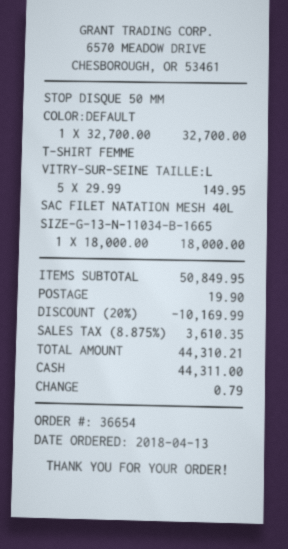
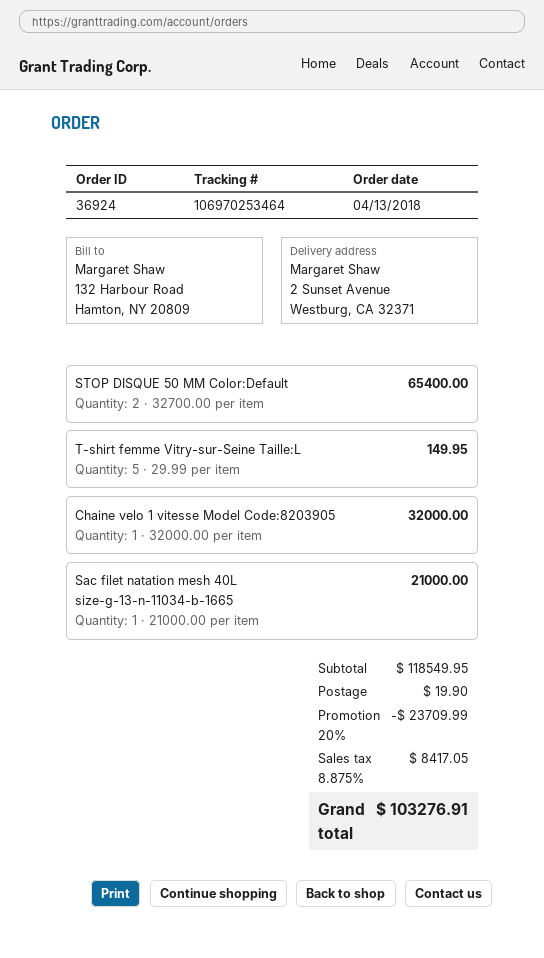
order number: 36654 -> 36924
STOP DISQUE 50 MM COLOR:DEFAULT: 1 x 32700.00 = 32700.00 -> 2 x 32700.00 = 65400.00
SAC FILET NATATION MESH 40L SIZE-G-13-N-11034-B-1665: 1 x 18000.00 = 18000.00 -> 1 x 21000.00 = 21000.00
Chaine velo 1 vitesse Model Code:8203905: none -> 1 x 32000.00 = 32000.00
subtotal: 50849.95 -> 118549.95
discount: 20% = 10169.99 -> 20% = 23709.99
tax: 8.875% = 3610.35 -> 8.875% = 8417.05
total: 44310.21 -> 103276.91

